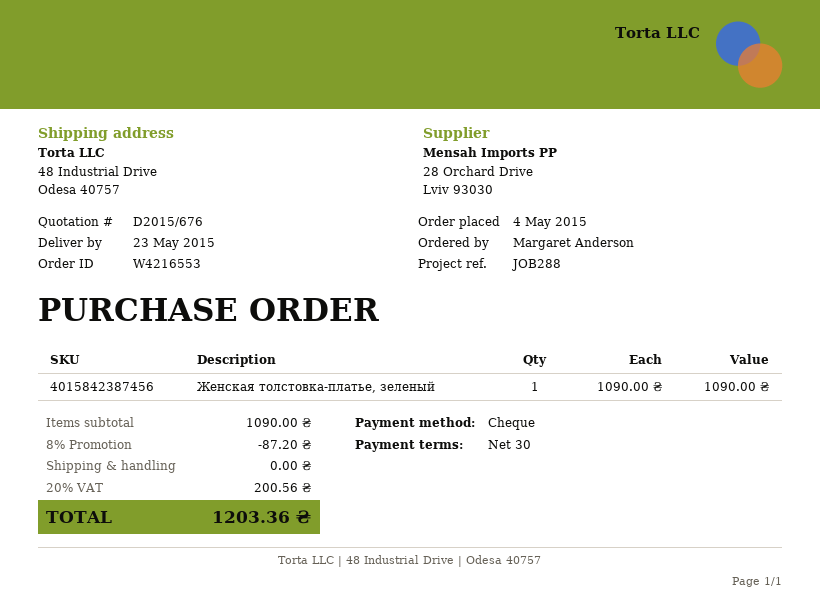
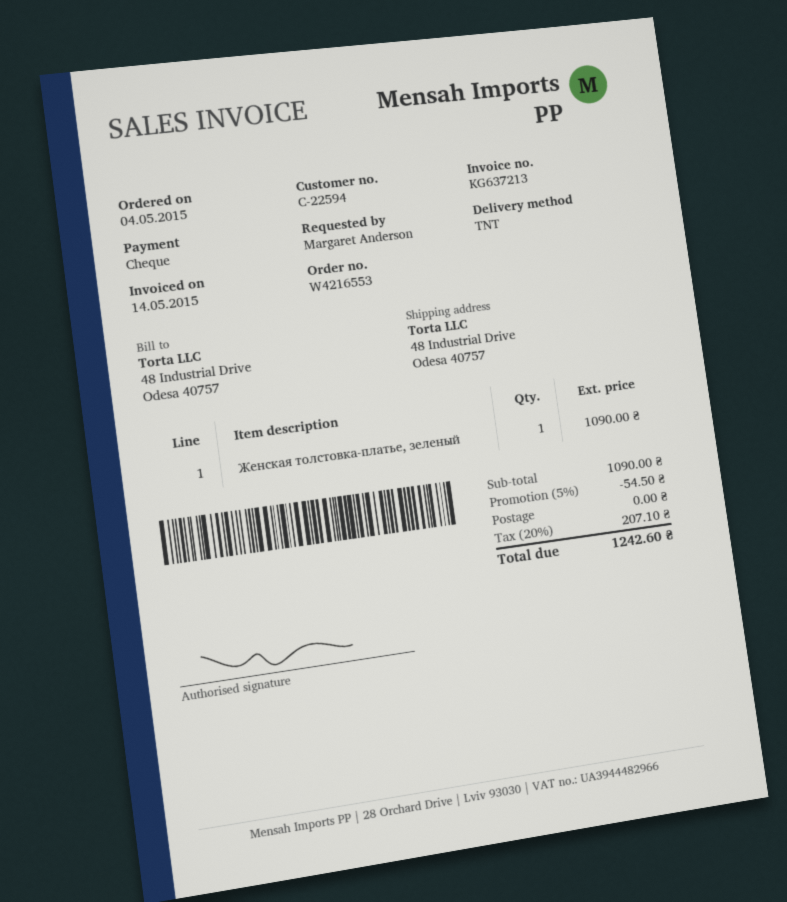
discount: 8% = 87.20 -> 5% = 54.50
tax: 20% = 200.56 -> 20% = 207.10
total: 1203.36 -> 1242.60

